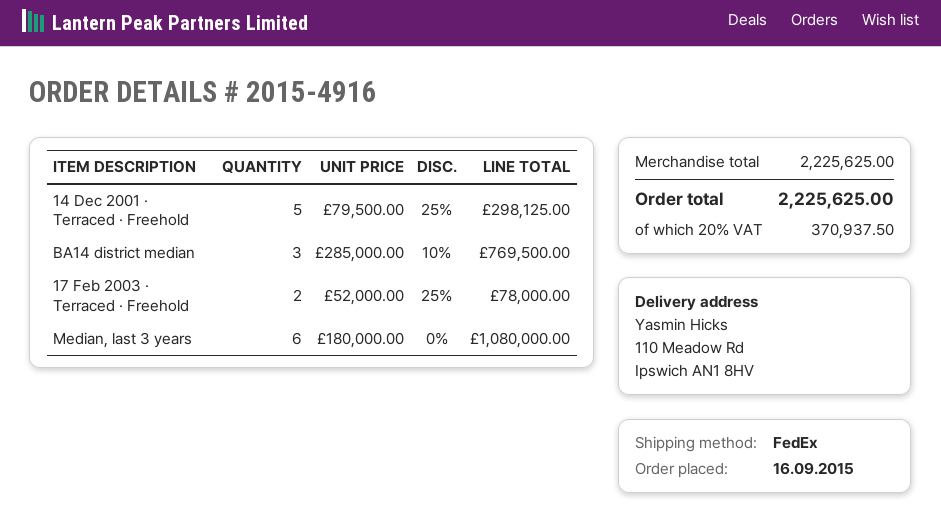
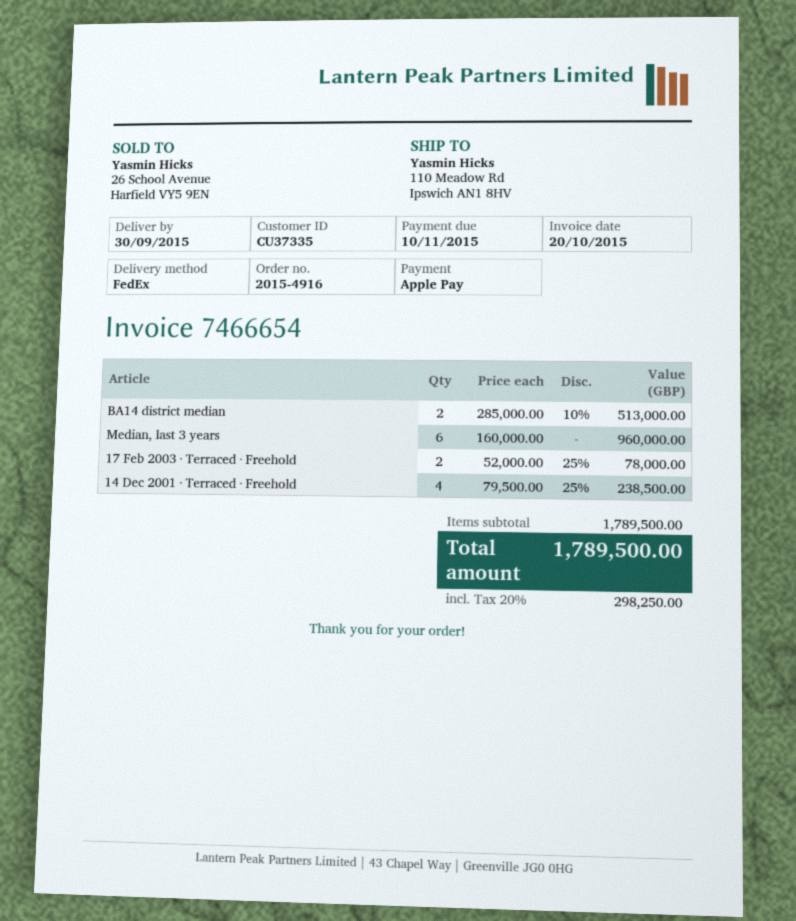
14 Dec 2001 · Terraced · Freehold: 5 x 79500.00 - 25% = 298125.00 -> 4 x 79500.00 - 25% = 238500.00
BA14 district median: 3 x 285000.00 - 10% = 769500.00 -> 2 x 285000.00 - 10% = 513000.00
Median, last 3 years: 6 x 180000.00 = 1080000.00 -> 6 x 160000.00 = 960000.00
subtotal: 2225625.00 -> 1789500.00
tax: 20% = 370937.50 -> 20% = 298250.00
total: 2225625.00 -> 1789500.00

